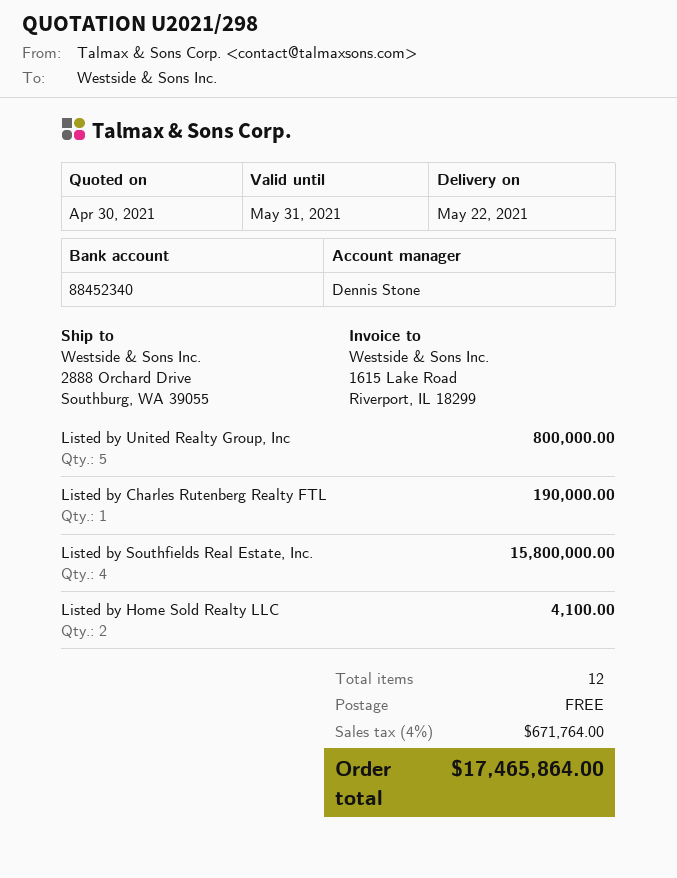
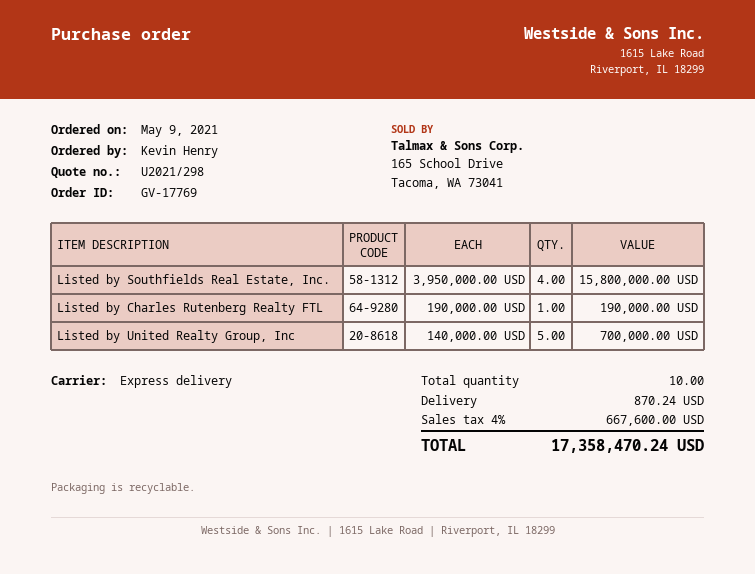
Listed by United Realty Group, Inc: 5 for 800000.00 -> 5 for 700000.00
Listed by Home Sold Realty LLC: 2 for 4100.00 -> none
total quantity: 12 -> 10
shipping: 0.00 -> 870.24
tax: 4% = 671764.00 -> 4% = 667600.00
total: 17465864.00 -> 17358470.24

